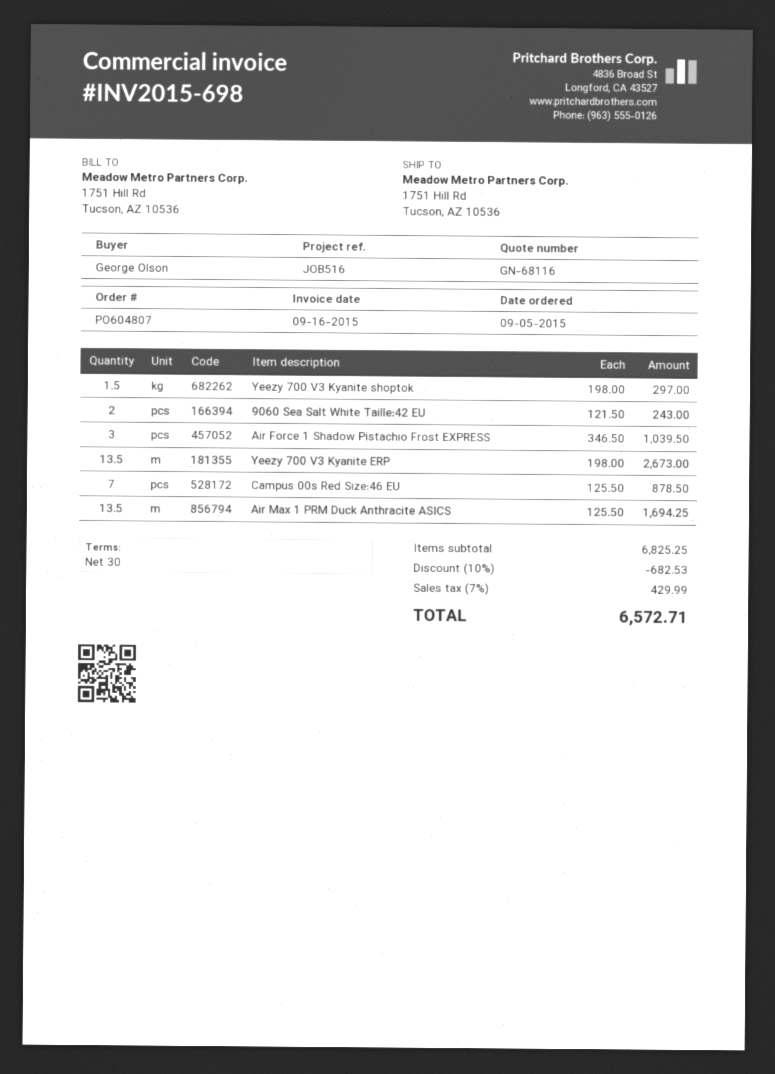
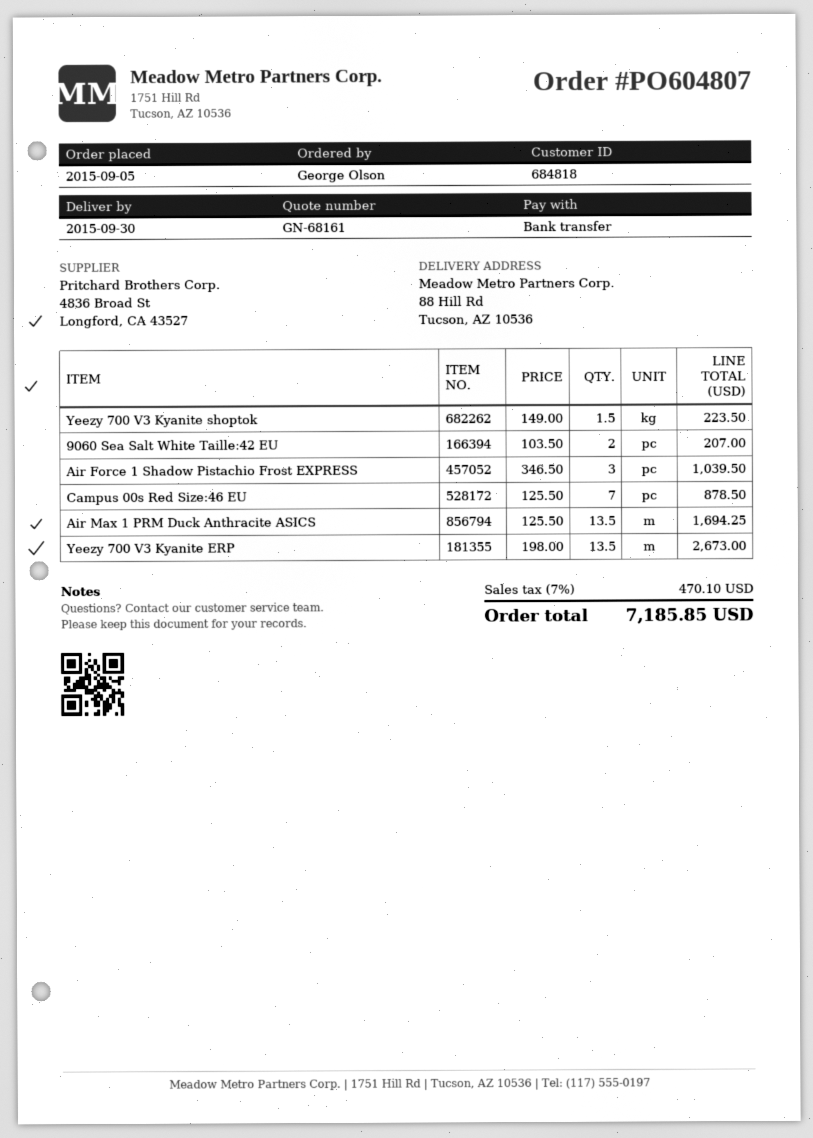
quote number: GN-68116 -> GN-68161
ship to: 1751 Hill Rd, Tucson, AZ 10536 -> 88 Hill Rd, Tucson, AZ 10536
Yeezy 700 V3 Kyanite shoptok: 1.5 x 198.00 = 297.00 -> 1.5 x 149.00 = 223.50
9060 Sea Salt White Taille:42 EU: 2 x 121.50 = 243.00 -> 2 x 103.50 = 207.00
discount: 10% = 682.53 -> none
tax: 7% = 429.99 -> 7% = 470.10
total: 6572.71 -> 7185.85

